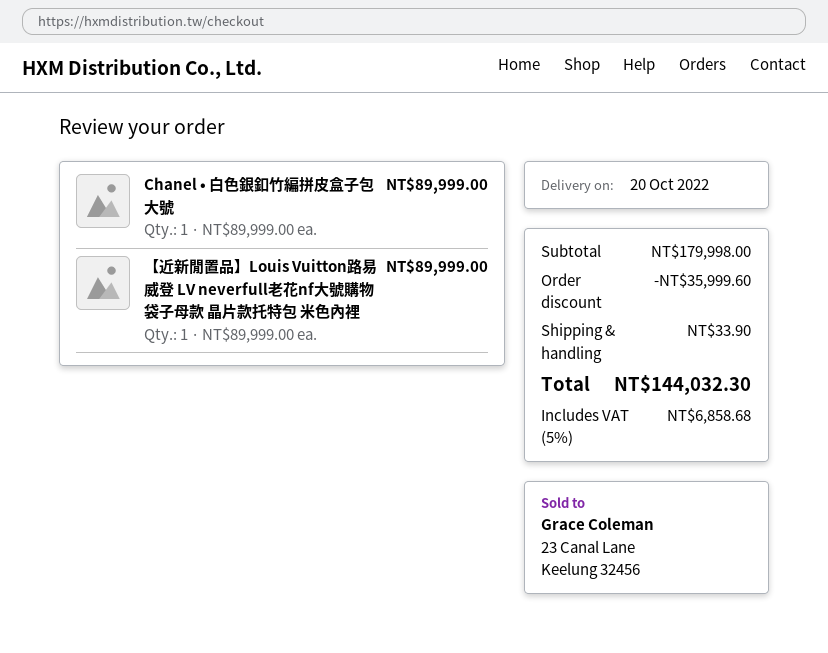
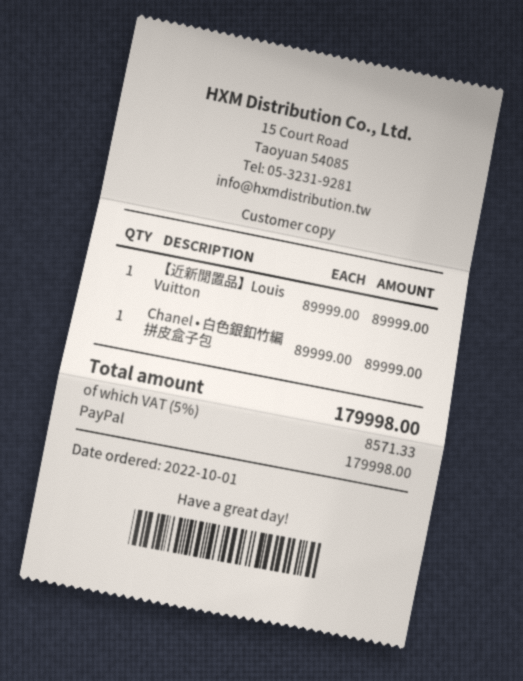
discount: 35999.60 -> none
shipping: 33.90 -> none
tax: 5% = 6858.68 -> 5% = 8571.33
total: 144032.30 -> 179998.00

